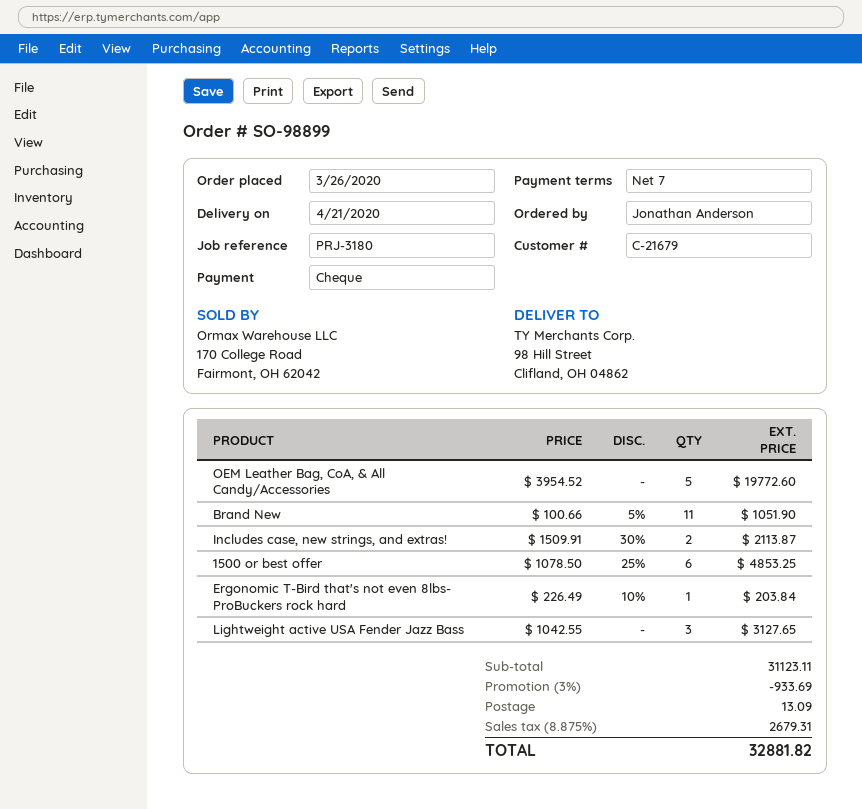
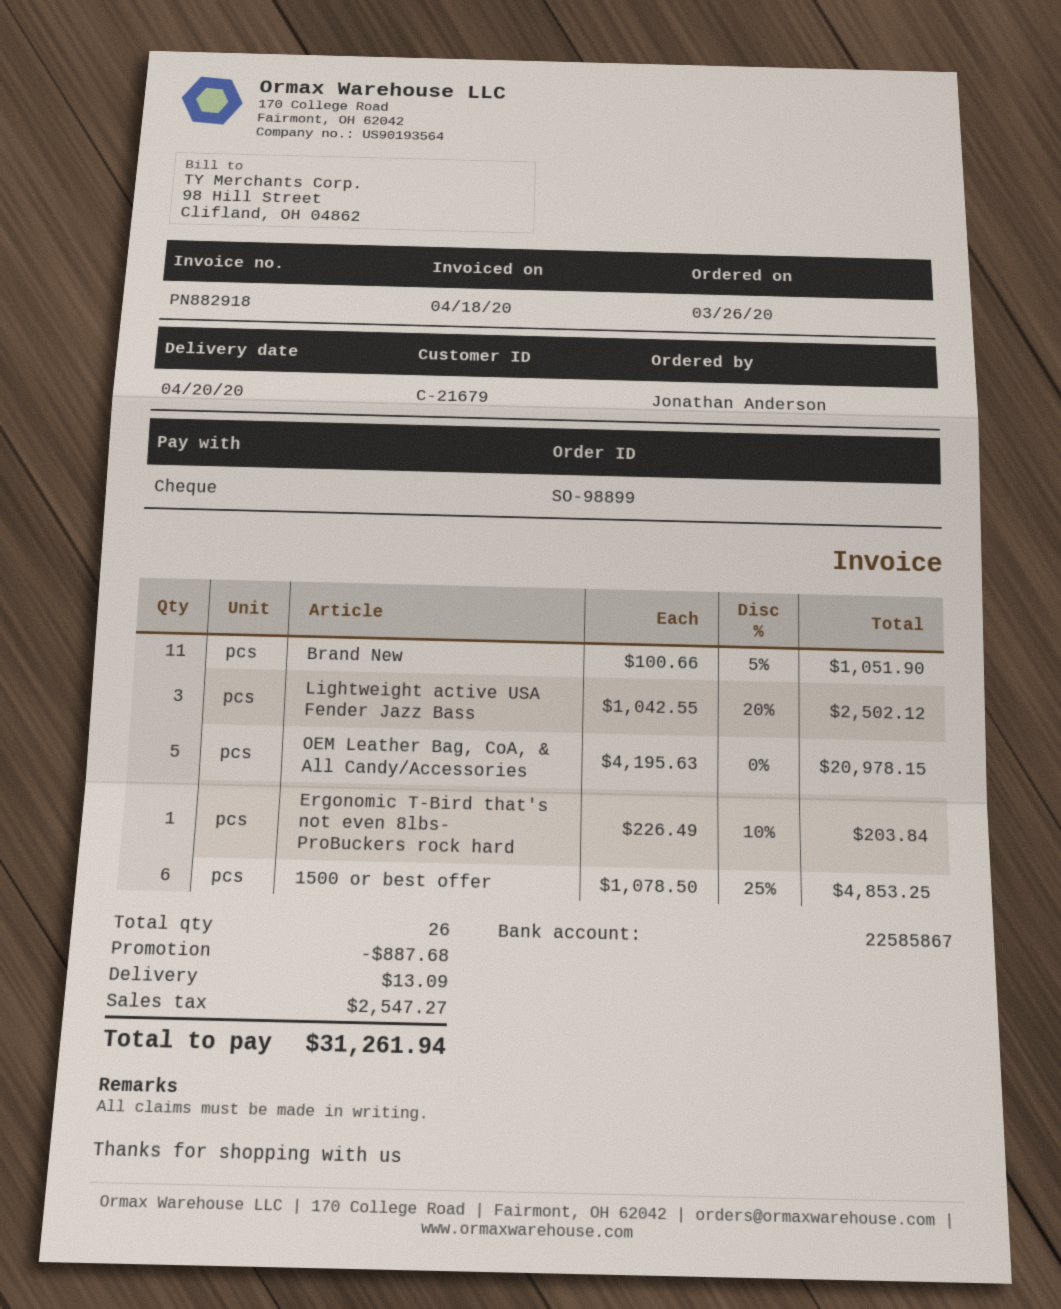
delivery date: 2020-04-21 -> 2020-04-20
OEM Leather Bag, CoA, & All Candy/Accessories: 5 x 3954.52 = 19772.60 -> 5 x 4195.63 = 20978.15
Includes case, new strings, and extras!: 2 x 1509.91 - 30% = 2113.87 -> none
Lightweight active USA Fender Jazz Bass: 3 x 1042.55 = 3127.65 -> 3 x 1042.55 - 20% = 2502.12
discount: 933.69 -> 887.68
tax: 2679.31 -> 2547.27
total: 32881.82 -> 31261.94

